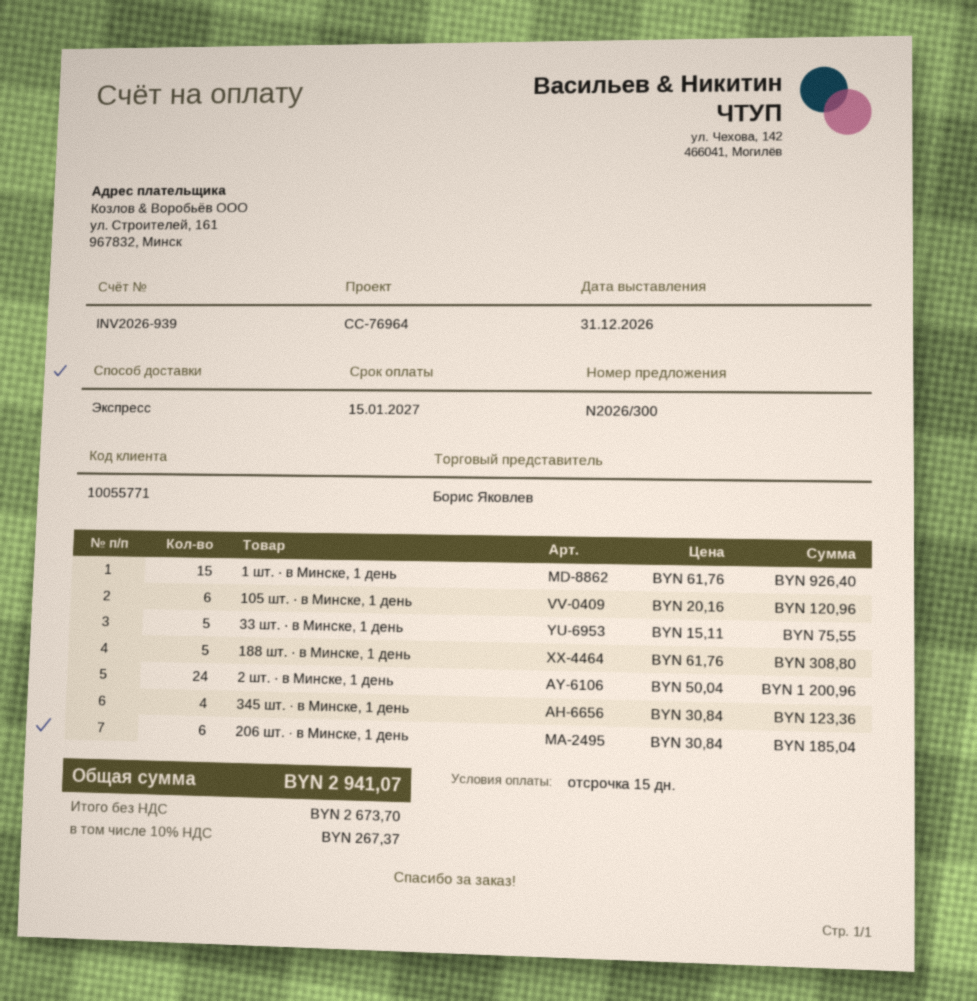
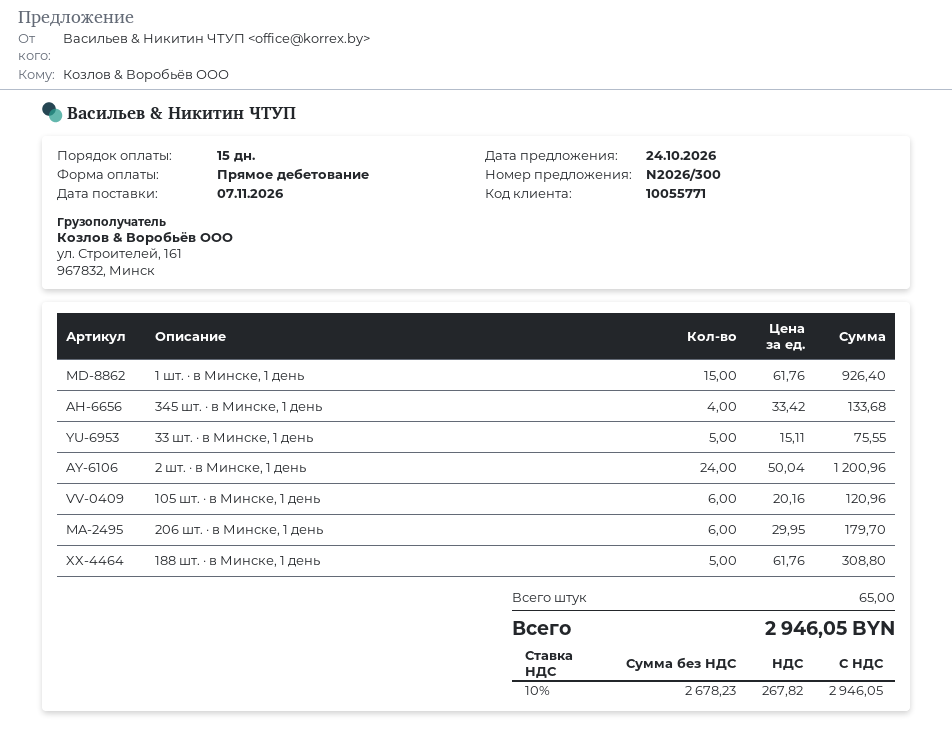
345 шт. · в Минске, 1 день: 4 x 30.84 = 123.36 -> 4 x 33.42 = 133.68
206 шт. · в Минске, 1 день: 6 x 30.84 = 185.04 -> 6 x 29.95 = 179.70
net: 2673.70 -> 2678.23
tax: 10% = 267.37 -> 10% = 267.82
total: 2941.07 -> 2946.05

